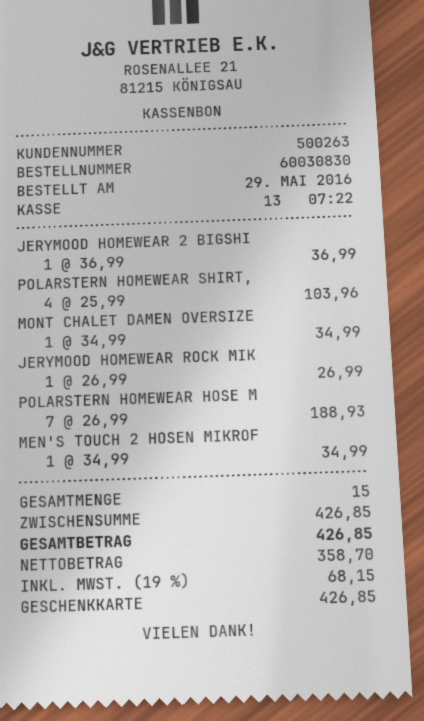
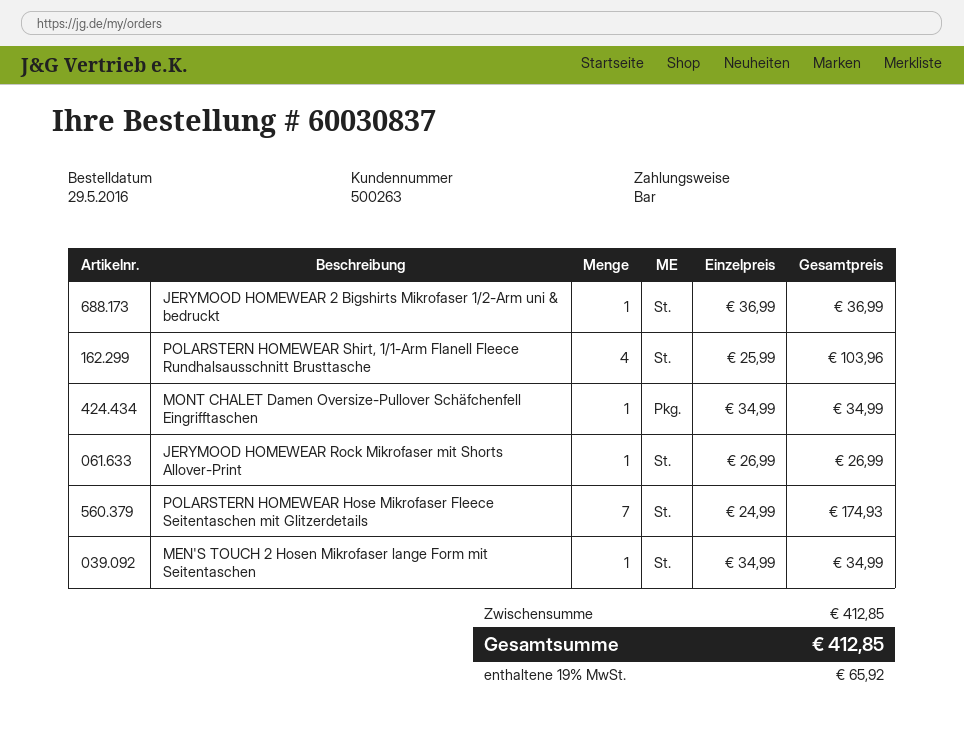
order number: 60030830 -> 60030837
payment method: gift card -> cash
POLARSTERN HOMEWEAR HOSE M: 7 x 26.99 = 188.93 -> 7 x 24.99 = 174.93
subtotal: 426.85 -> 412.85
tax: 19% = 68.15 -> 19% = 65.92
total: 426.85 -> 412.85

